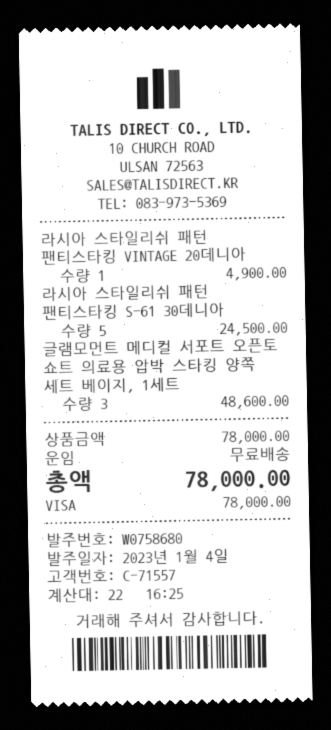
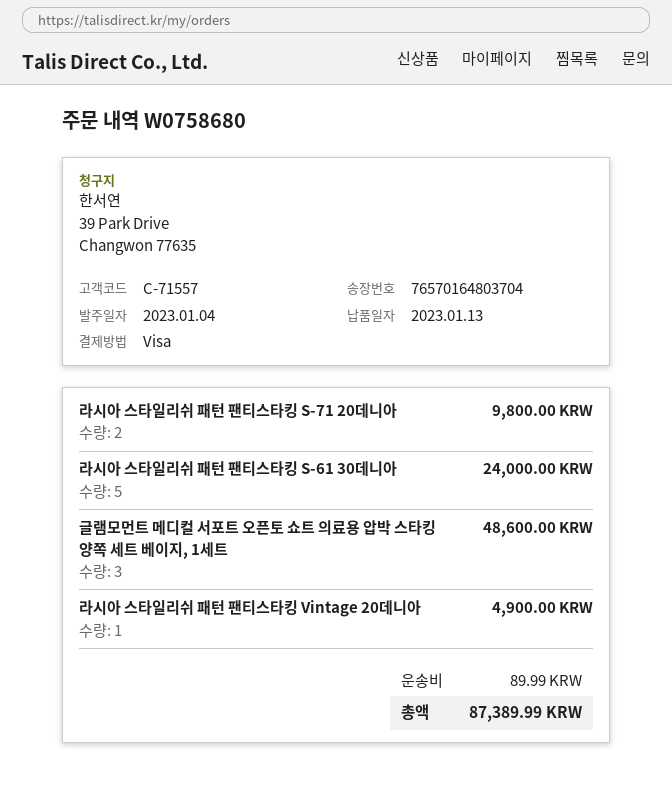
라시아 스타일리쉬 패턴 팬티스타킹 S-61 30데니아: 5 for 24500.00 -> 5 for 24000.00
라시아 스타일리쉬 패턴 팬티스타킹 S-71 20데니아: none -> 2 for 9800.00
shipping: 0.00 -> 89.99
total: 78000.00 -> 87389.99

